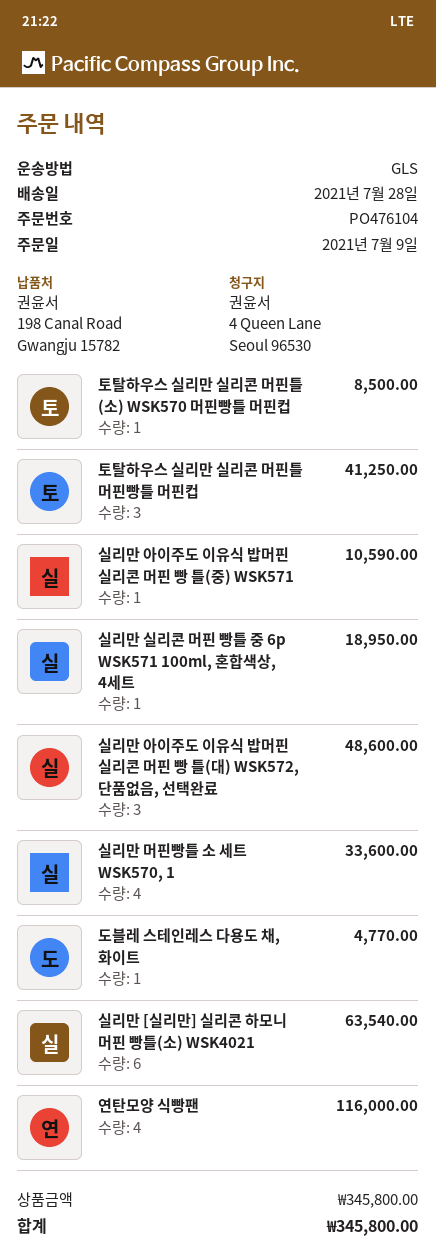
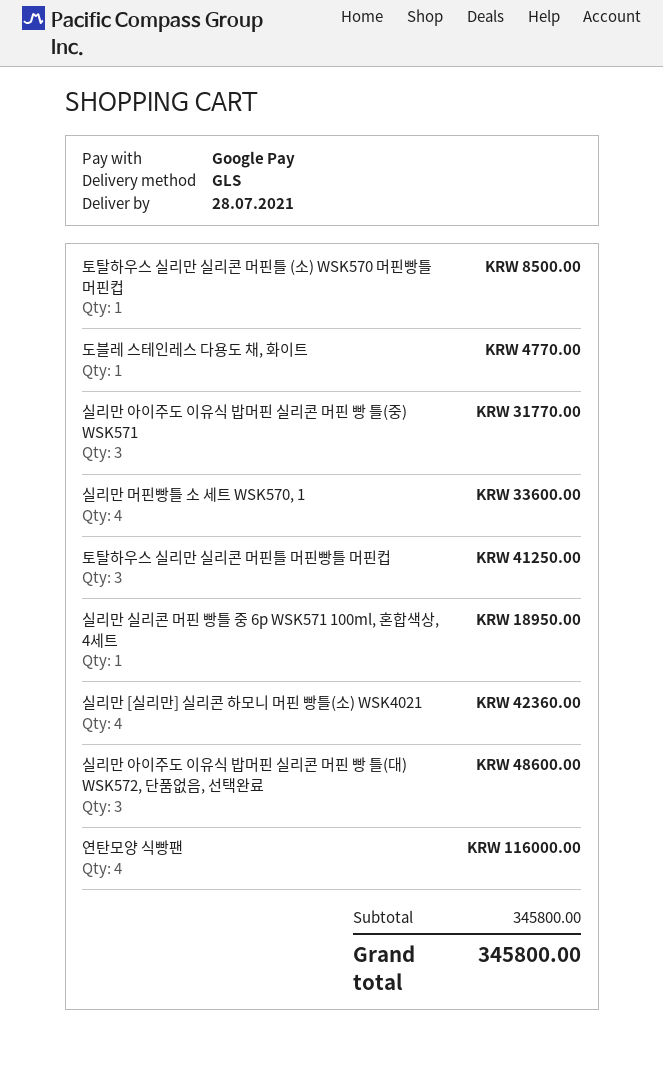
실리만 아이주도 이유식 밥머핀 실리콘 머핀 빵 틀(중) WSK571: 1 for 10590.00 -> 3 for 31770.00
실리만 [실리만] 실리콘 하모니 머핀 빵틀(소) WSK4021: 6 for 63540.00 -> 4 for 42360.00

